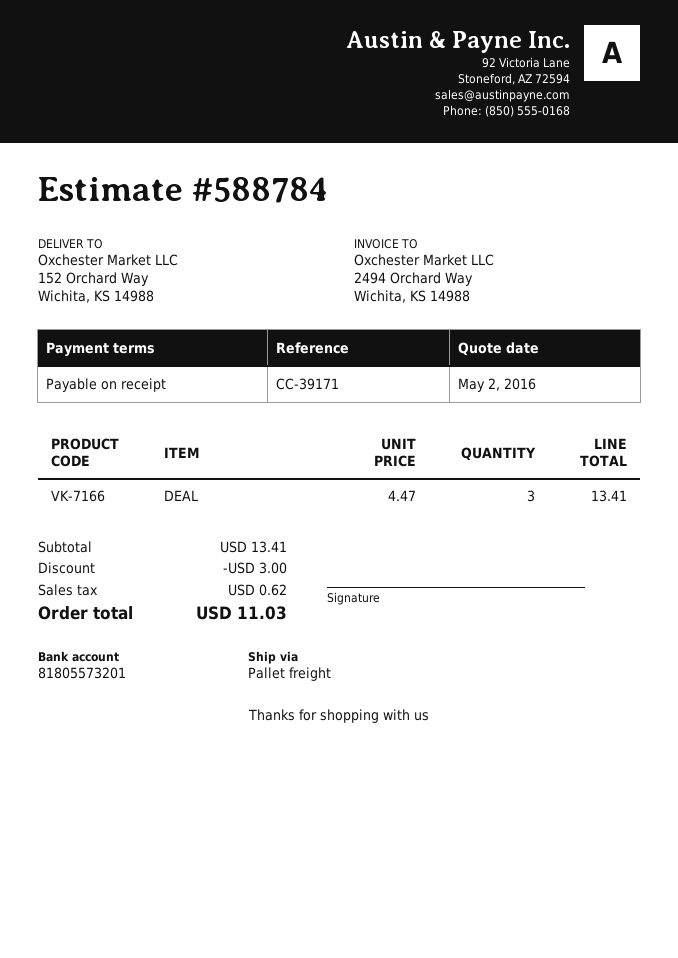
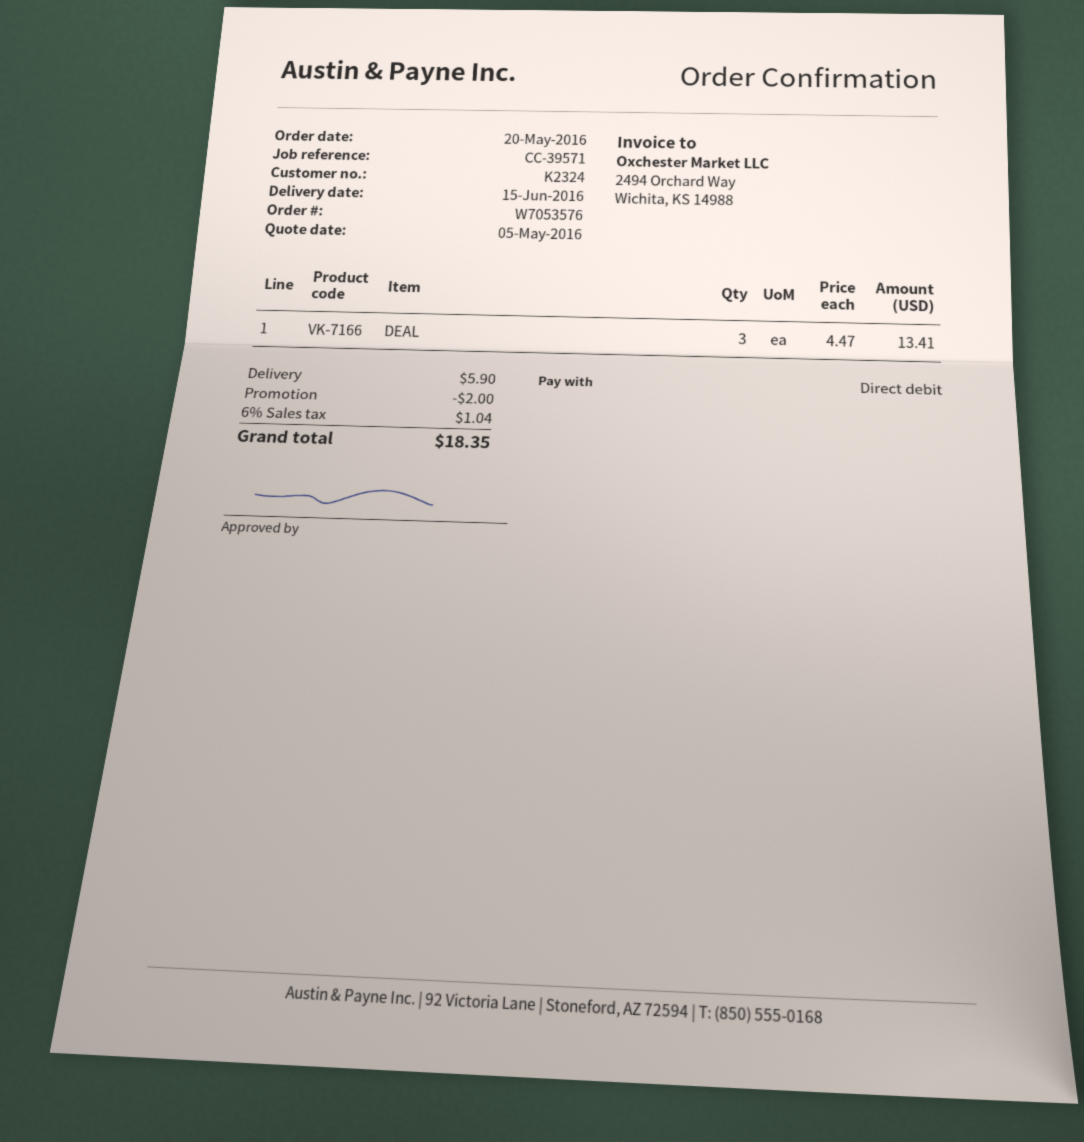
quote date: 2016-05-02 -> 2016-05-05
reference: CC-39171 -> CC-39571
discount: 3.00 -> 2.00
shipping: none -> 5.90
tax: 0.62 -> 1.04
total: 11.03 -> 18.35

